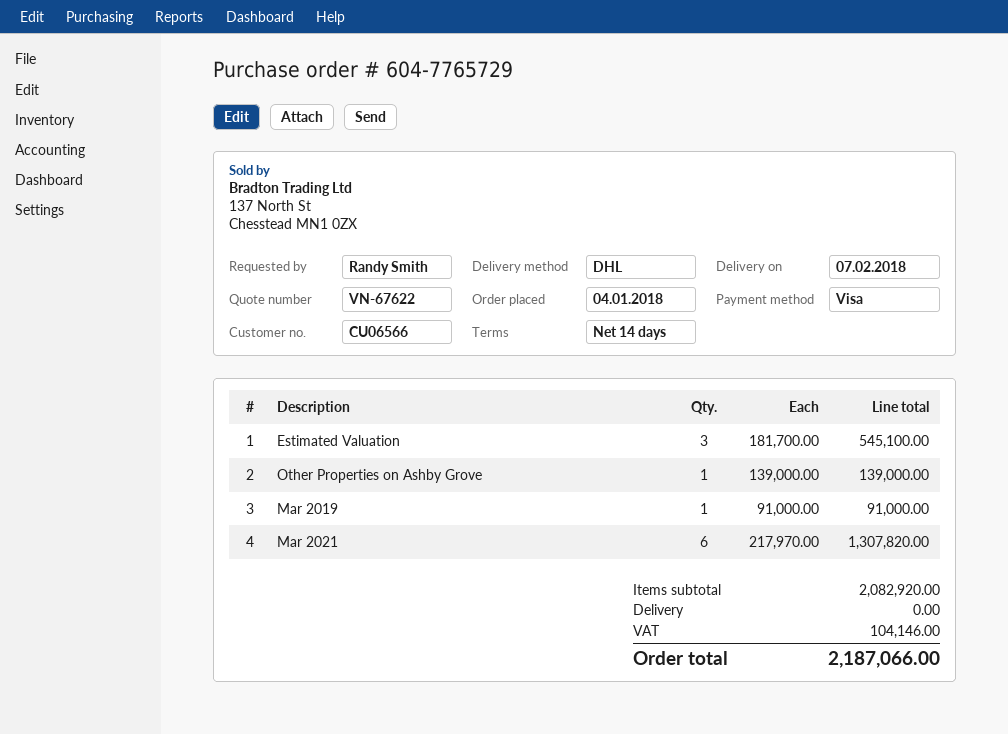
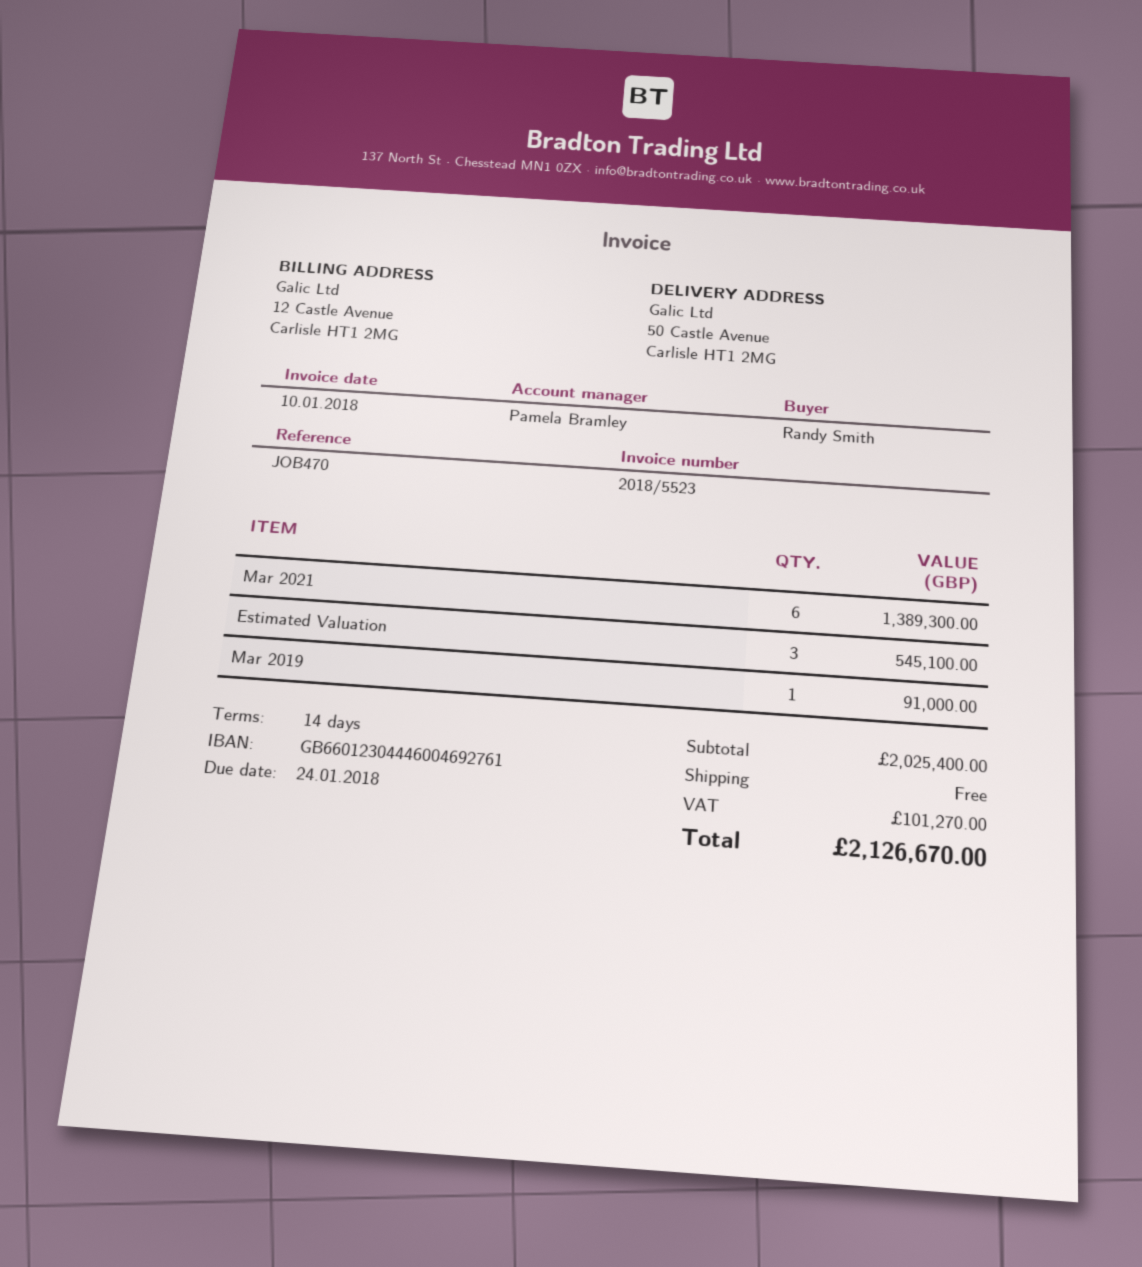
Other Properties on Ashby Grove: 1 for 139000.00 -> none
Mar 2021: 6 for 1307820.00 -> 6 for 1389300.00
subtotal: 2082920.00 -> 2025400.00
tax: 104146.00 -> 101270.00
total: 2187066.00 -> 2126670.00

